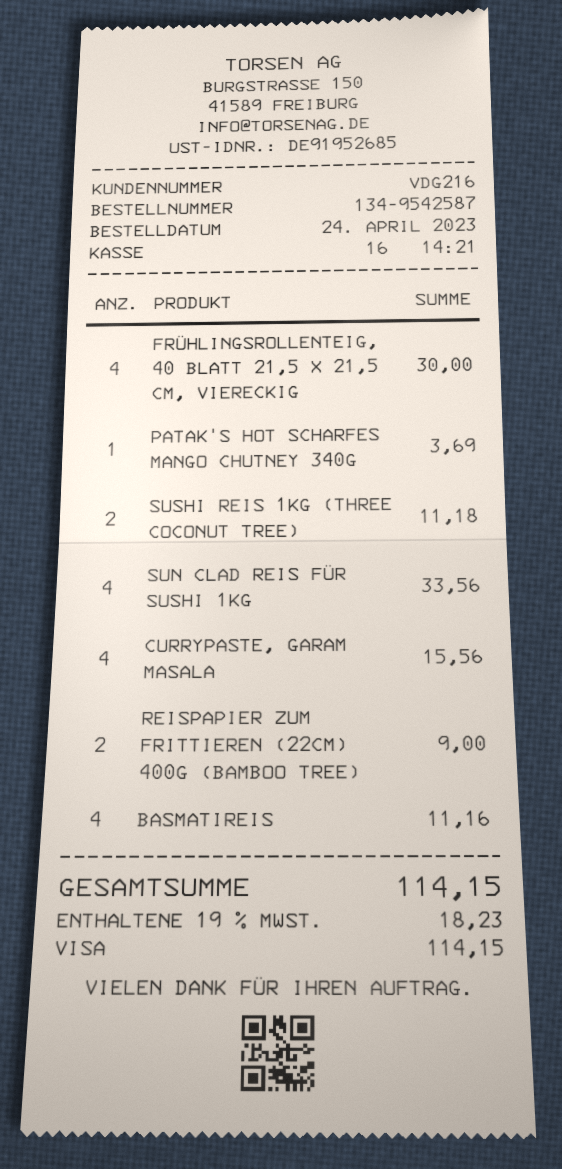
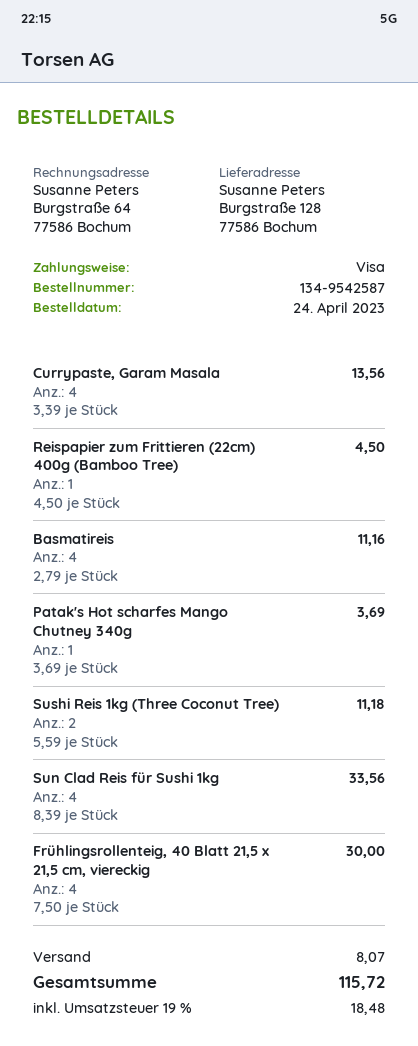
CURRYPASTE, GARAM MASALA: 4 for 15.56 -> 4 for 13.56
REISPAPIER ZUM FRITTIEREN (22CM) 400G (BAMBOO TREE): 2 for 9.00 -> 1 for 4.50
shipping: none -> 8.07
tax: 19% = 18.23 -> 19% = 18.48
total: 114.15 -> 115.72

